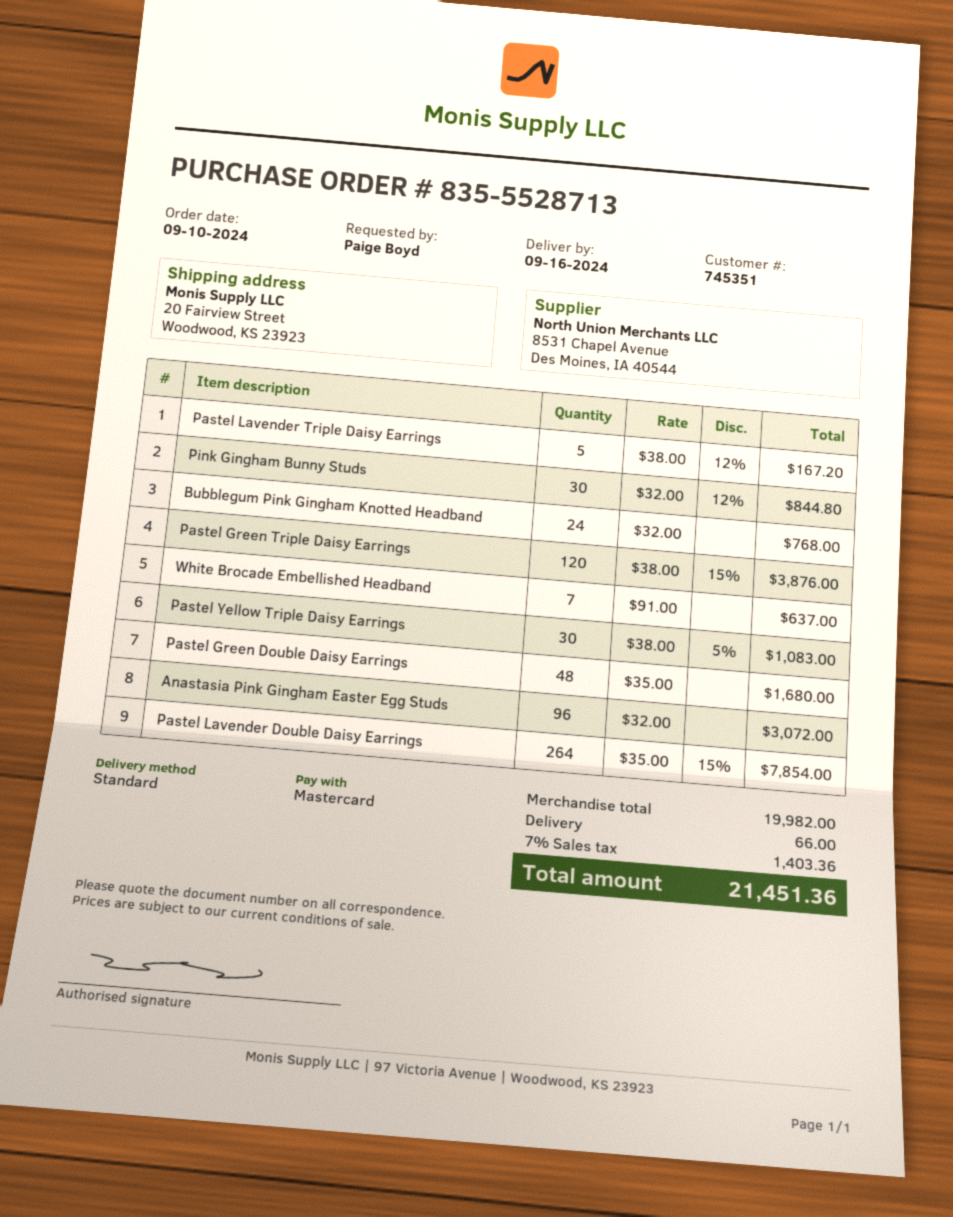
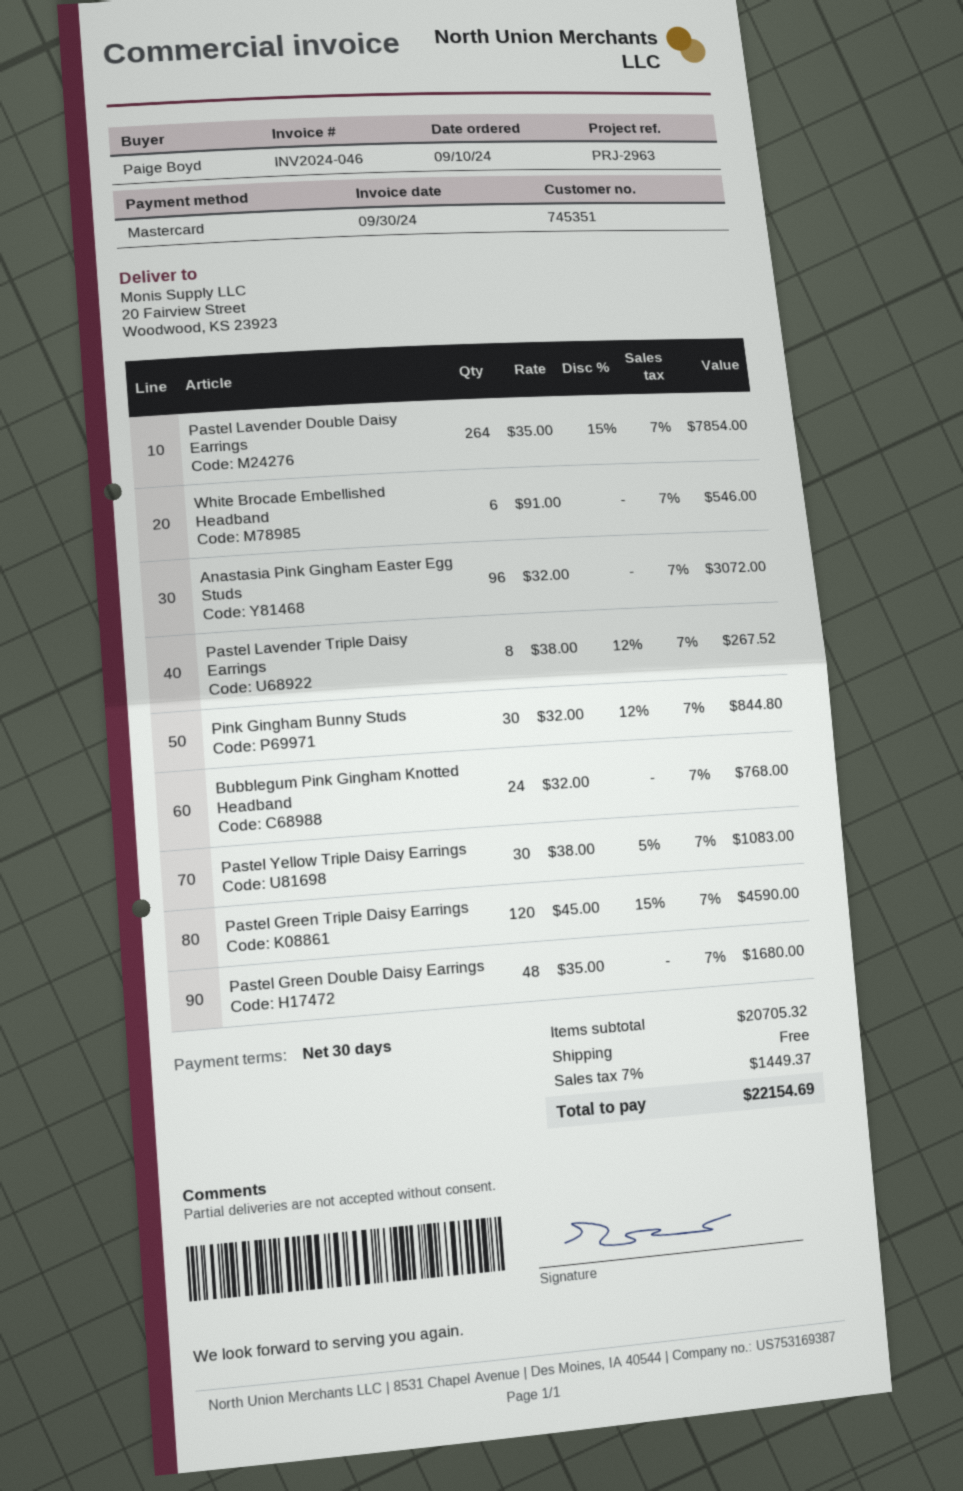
Pastel Lavender Triple Daisy Earrings: 5 x 38.00 - 12% = 167.20 -> 8 x 38.00 - 12% = 267.52
Pastel Green Triple Daisy Earrings: 120 x 38.00 - 15% = 3876.00 -> 120 x 45.00 - 15% = 4590.00
White Brocade Embellished Headband: 7 x 91.00 = 637.00 -> 6 x 91.00 = 546.00
subtotal: 19982.00 -> 20705.32
shipping: 66.00 -> 0.00
tax: 7% = 1403.36 -> 7% = 1449.37
total: 21451.36 -> 22154.69

